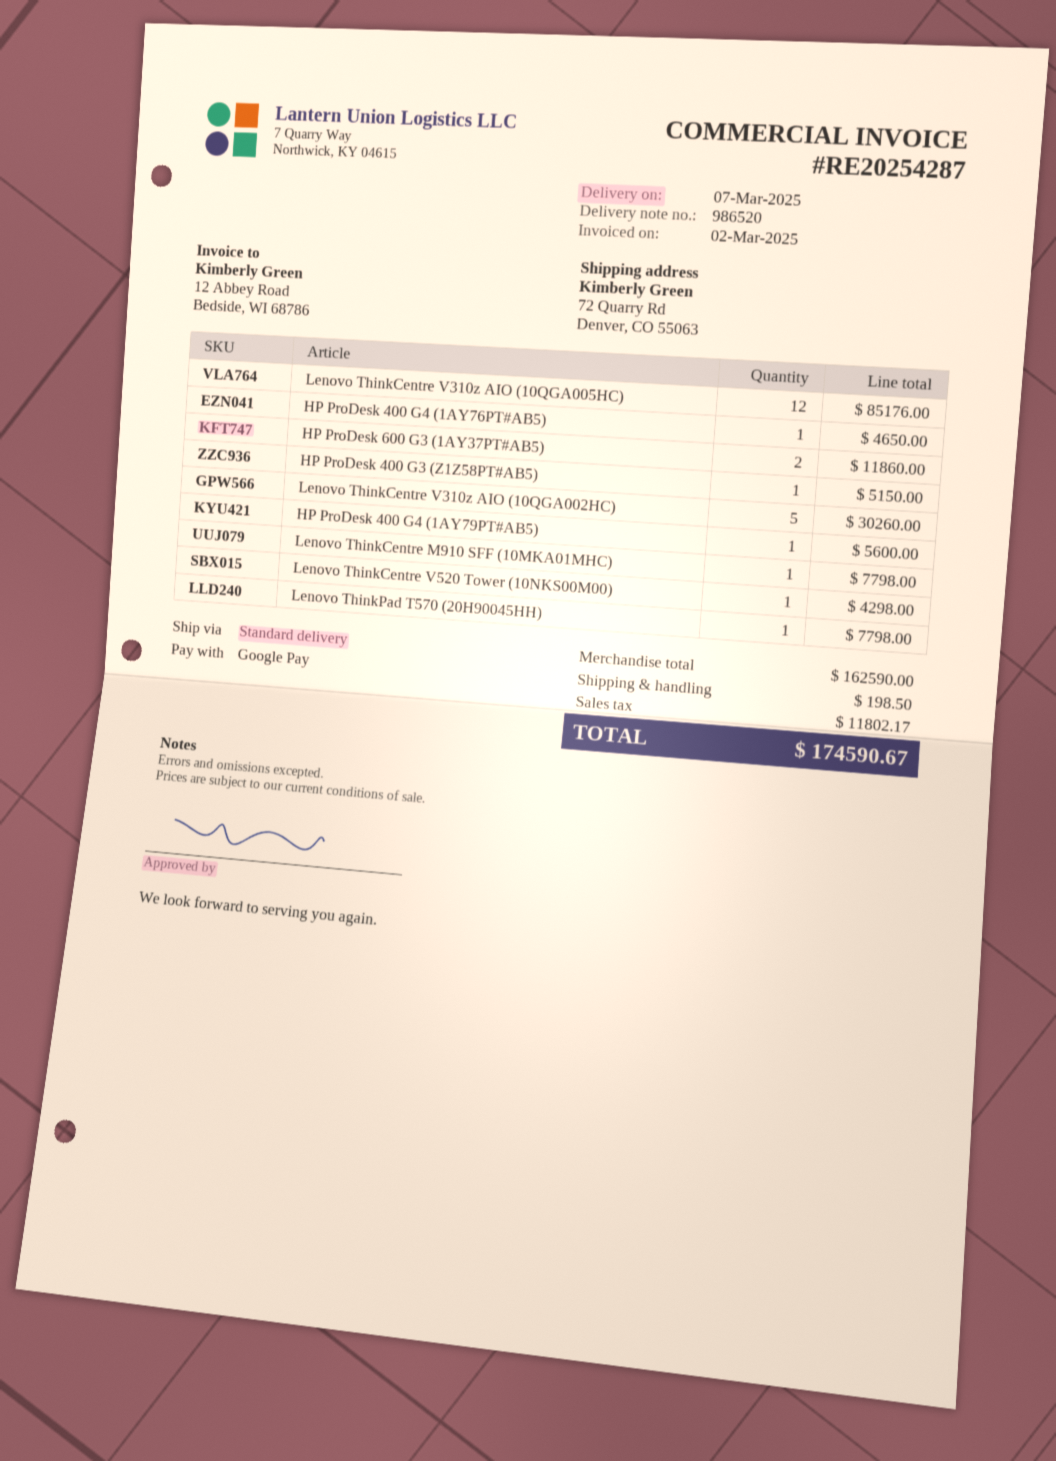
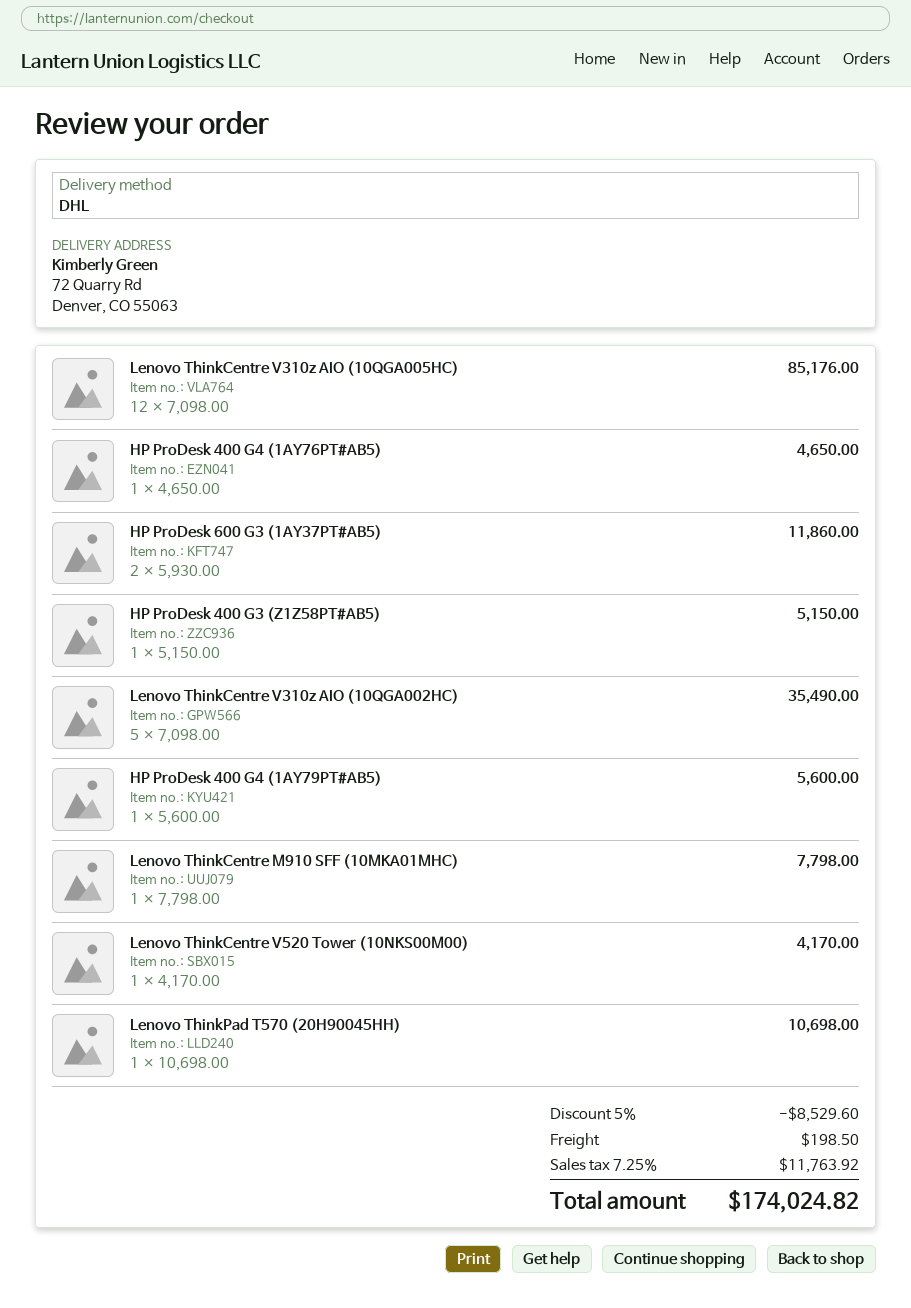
shipping method: standard -> DHL
Lenovo ThinkCentre V310z AIO (10QGA002HC): 5 for 30260.00 -> 5 for 35490.00
Lenovo ThinkCentre V520 Tower (10NKS00M00): 1 for 4298.00 -> 1 for 4170.00
Lenovo ThinkPad T570 (20H90045HH): 1 for 7798.00 -> 1 for 10698.00
discount: none -> 5% = 8529.60
tax: 11802.17 -> 11763.92
total: 174590.67 -> 174024.82

